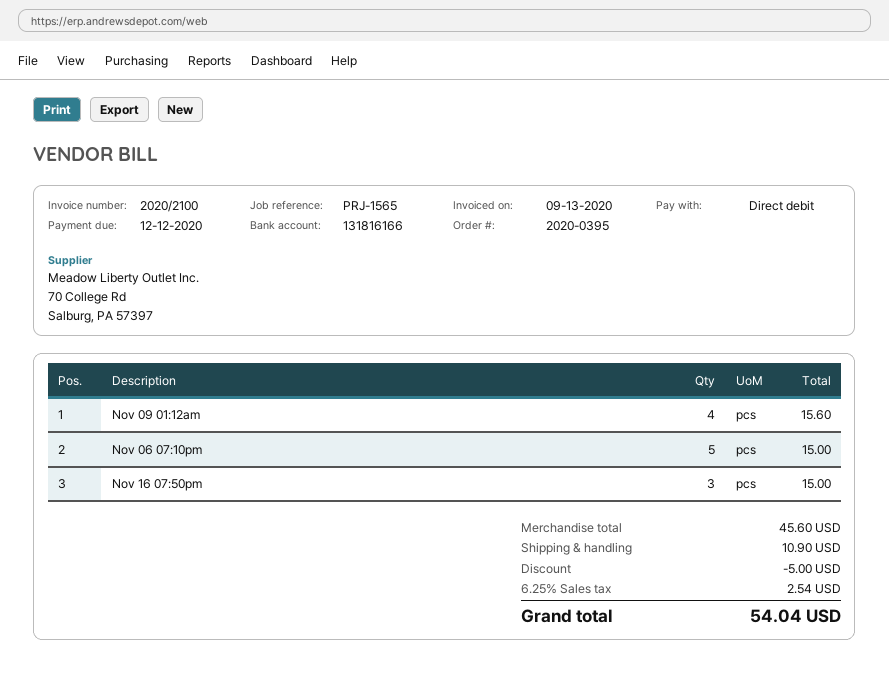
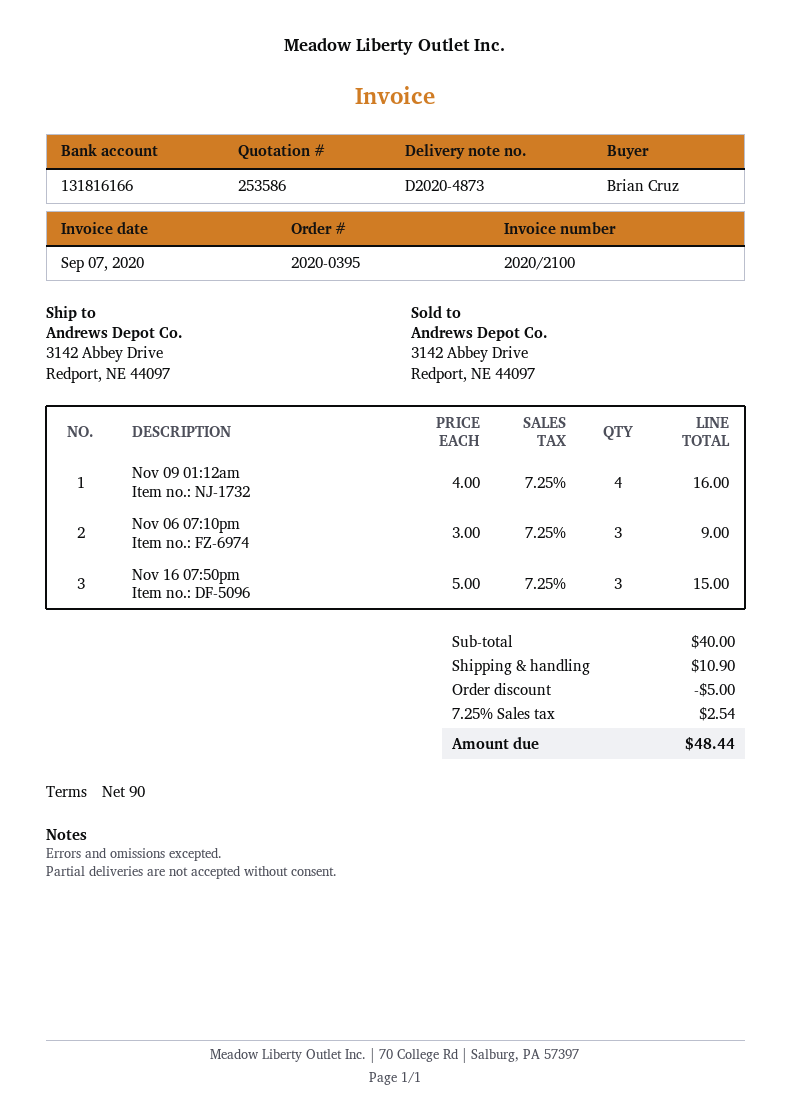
invoice date: 2020-09-13 -> 2020-09-07
Nov 09 01:12am: 4 for 15.60 -> 4 for 16.00
Nov 06 07:10pm: 5 for 15.00 -> 3 for 9.00
subtotal: 45.60 -> 40.00
tax: 6.25% = 2.54 -> 7.25% = 2.54
total: 54.04 -> 48.44

